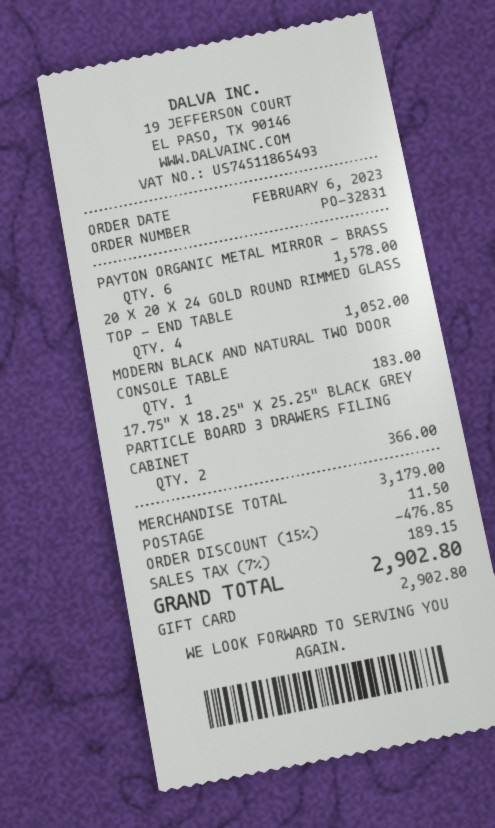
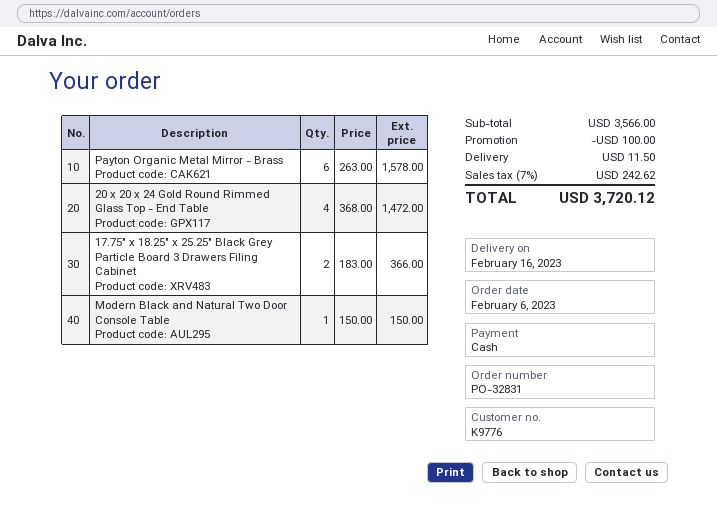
payment method: gift card -> cash
20 X 20 X 24 GOLD ROUND RIMMED GLASS TOP - END TABLE: 4 for 1052.00 -> 4 for 1472.00
MODERN BLACK AND NATURAL TWO DOOR CONSOLE TABLE: 1 for 183.00 -> 1 for 150.00
subtotal: 3179.00 -> 3566.00
discount: 476.85 -> 100.00
tax: 7% = 189.15 -> 7% = 242.62
total: 2902.80 -> 3720.12

